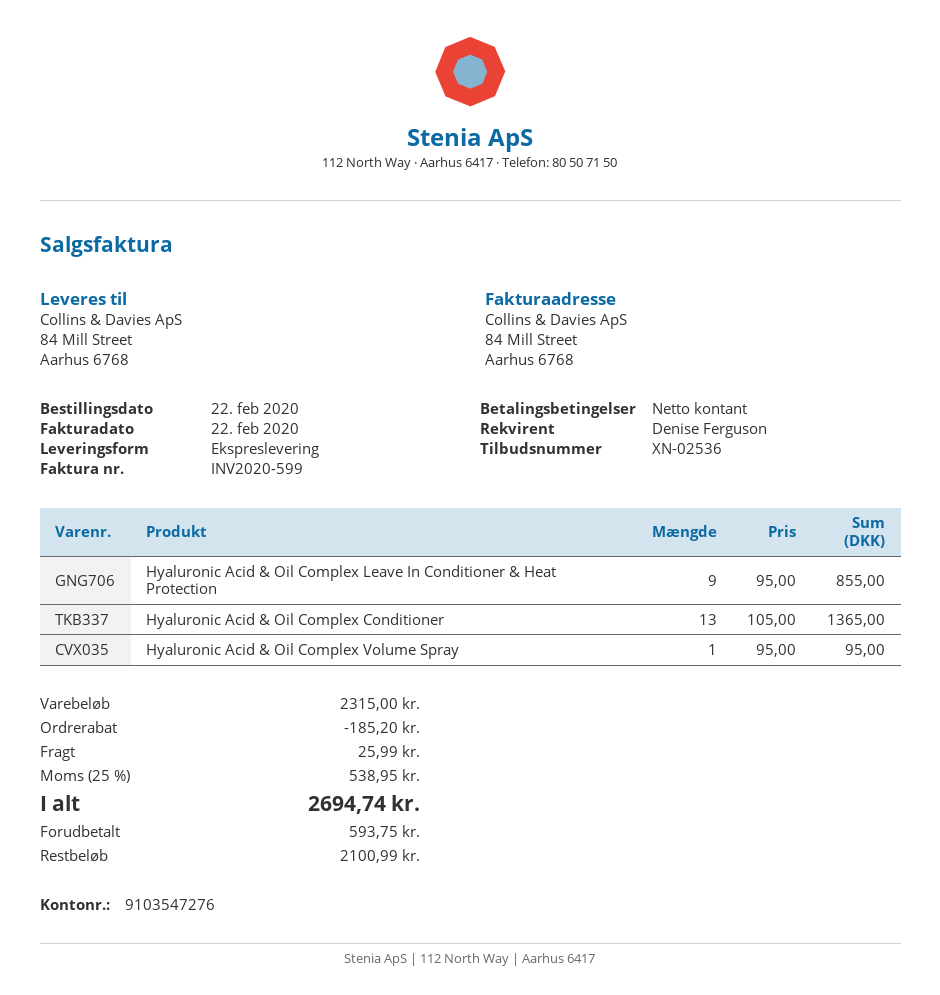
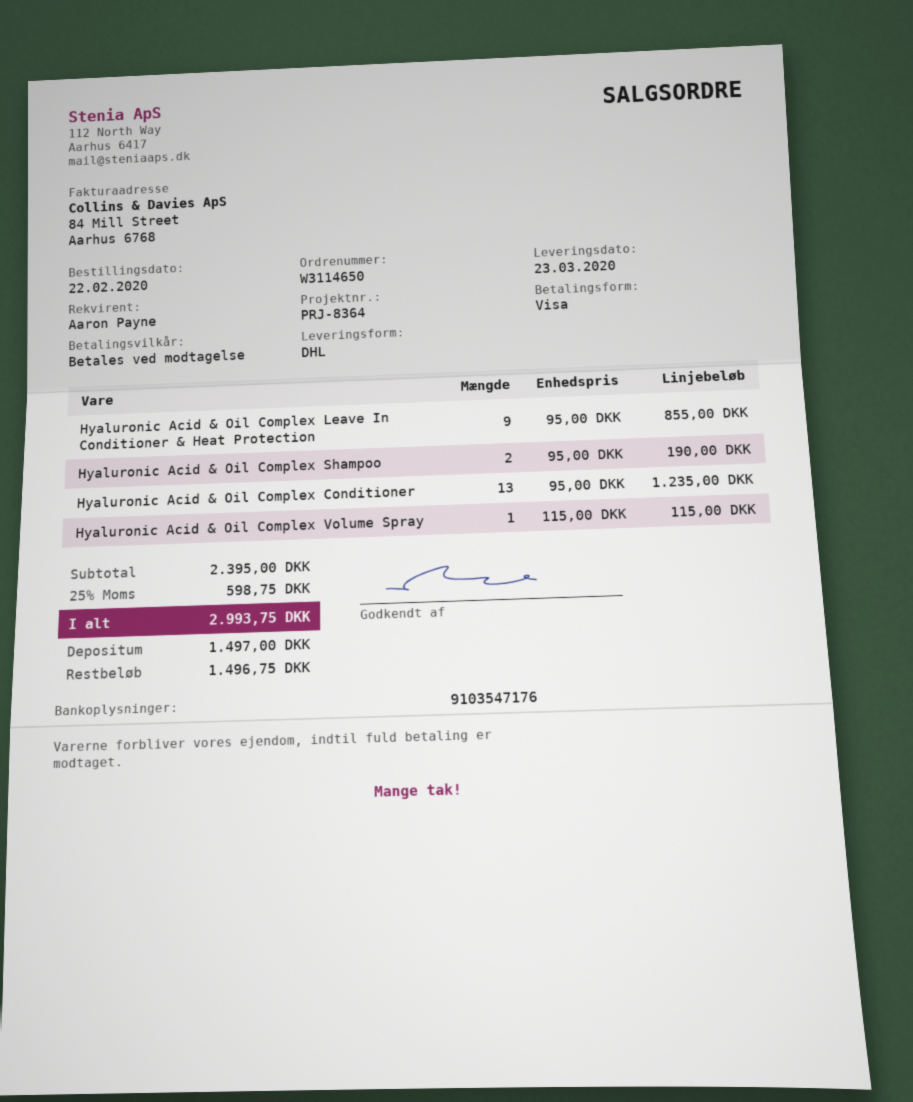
ordered by: Denise Ferguson -> Aaron Payne
bank account: 9103547276 -> 9103547176
shipping method: express -> DHL
Hyaluronic Acid & Oil Complex Conditioner: 13 x 105.00 = 1365.00 -> 13 x 95.00 = 1235.00
Hyaluronic Acid & Oil Complex Volume Spray: 1 x 95.00 = 95.00 -> 1 x 115.00 = 115.00
Hyaluronic Acid & Oil Complex Shampoo: none -> 2 x 95.00 = 190.00
subtotal: 2315.00 -> 2395.00
discount: 185.20 -> none
shipping: 25.99 -> none
tax: 25% = 538.95 -> 25% = 598.75
total: 2694.74 -> 2993.75
deposit: 593.75 -> 1497.00
balance: 2100.99 -> 1496.75

